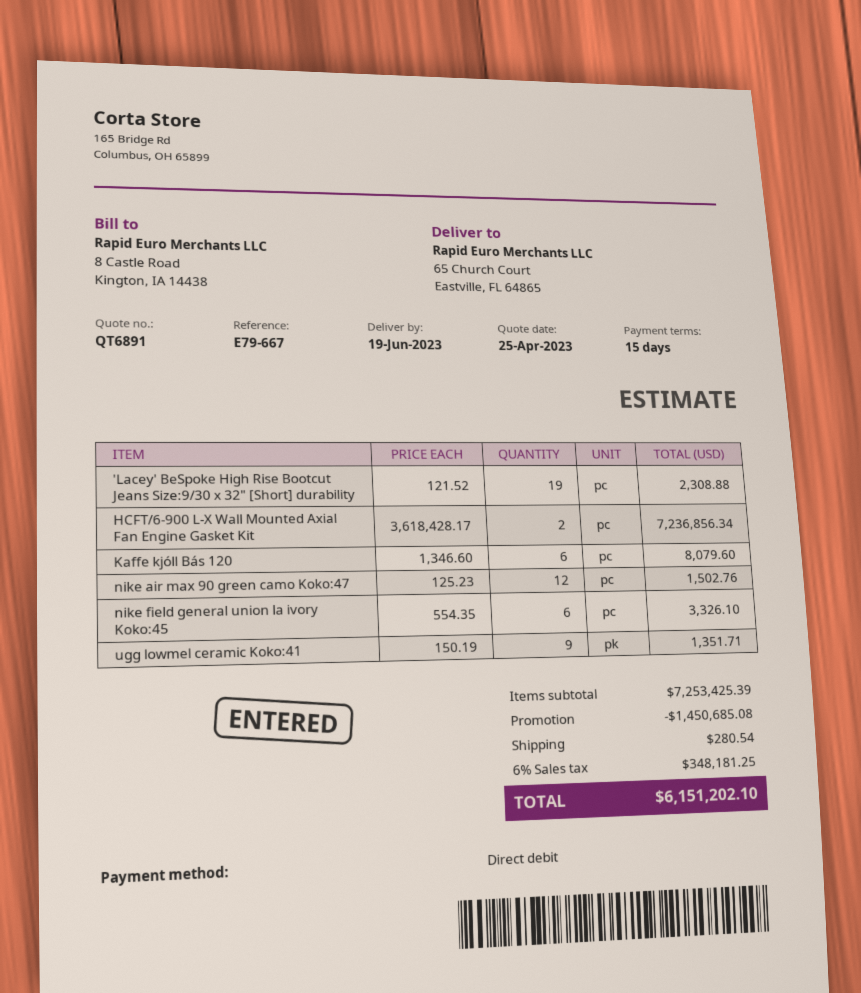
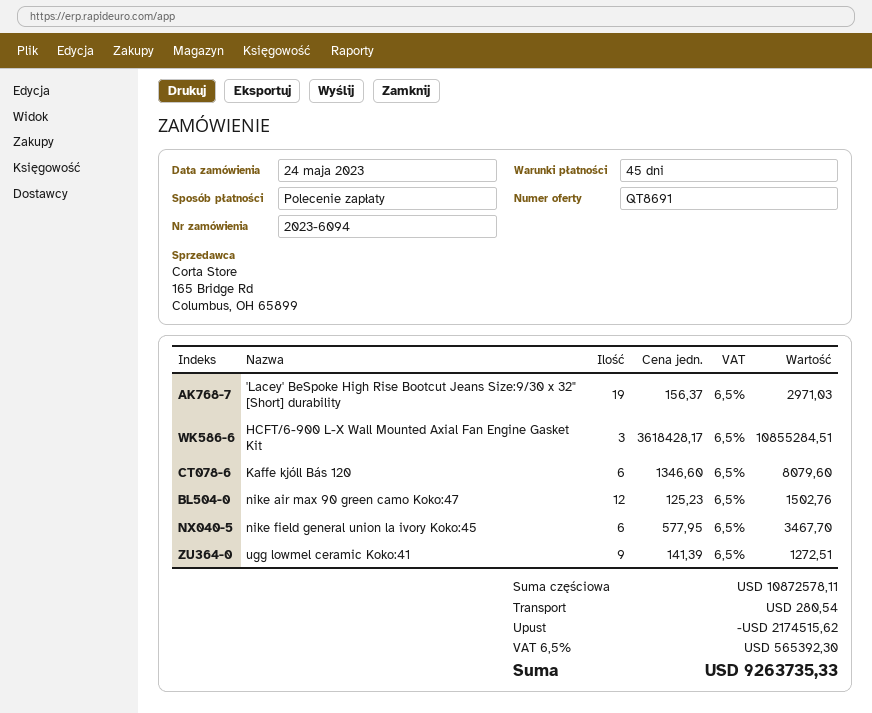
quote number: QT6891 -> QT8691
payment terms: 15 days -> 45 days
'Lacey' BeSpoke High Rise Bootcut Jeans Size:9/30 x 32" [Short] durability: 19 x 121.52 = 2308.88 -> 19 x 156.37 = 2971.03
HCFT/6-900 L-X Wall Mounted Axial Fan Engine Gasket Kit: 2 x 3618428.17 = 7236856.34 -> 3 x 3618428.17 = 10855284.51
nike field general union la ivory Koko:45: 6 x 554.35 = 3326.10 -> 6 x 577.95 = 3467.70
ugg lowmel ceramic Koko:41: 9 x 150.19 = 1351.71 -> 9 x 141.39 = 1272.51
subtotal: 7253425.39 -> 10872578.11
discount: 1450685.08 -> 2174515.62
tax: 6% = 348181.25 -> 6.5% = 565392.30
total: 6151202.10 -> 9263735.33

